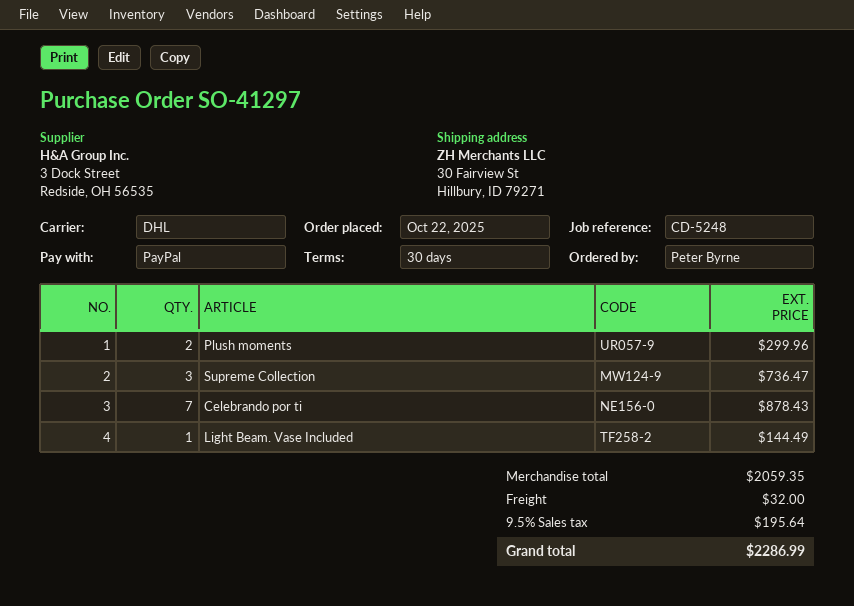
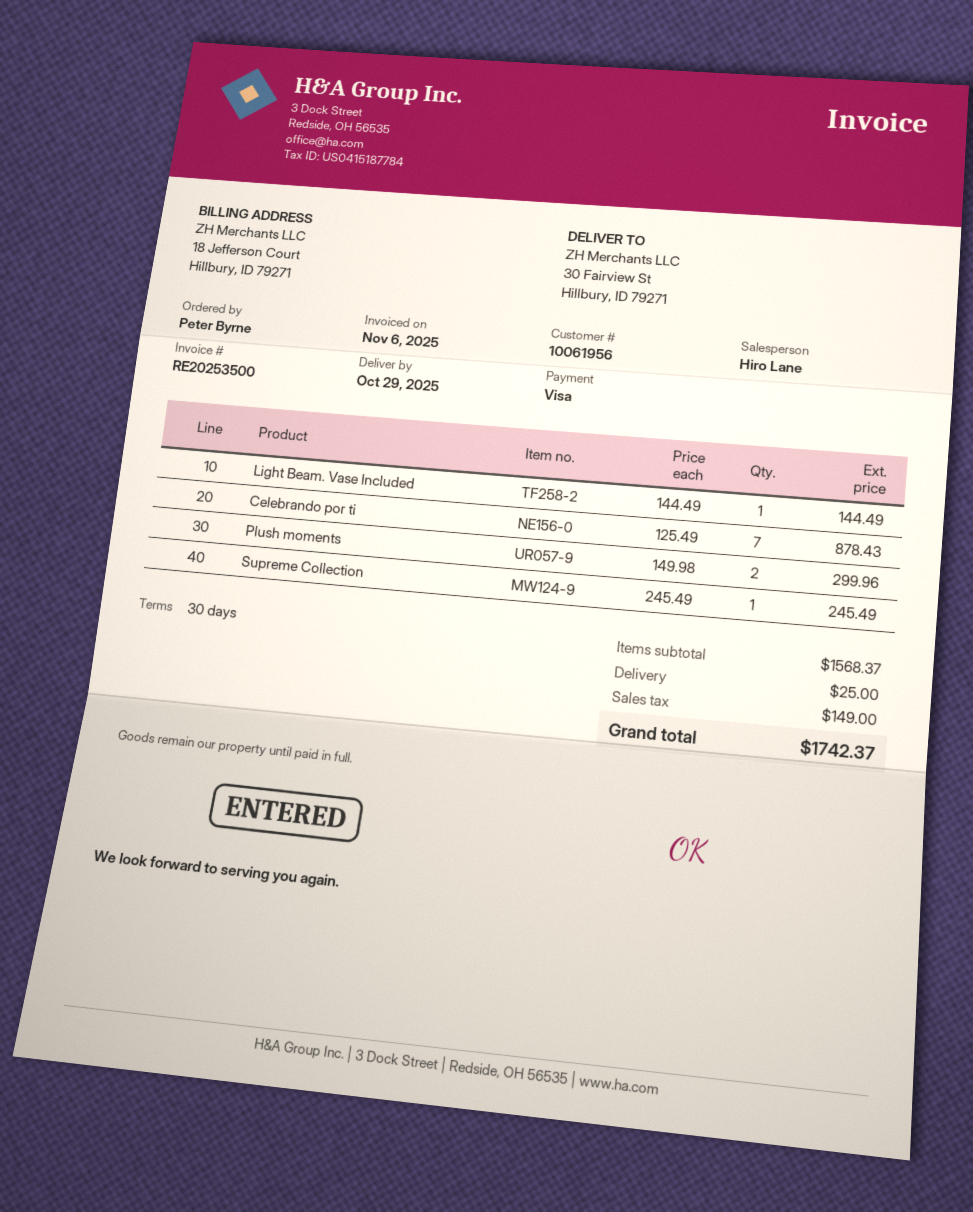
payment method: PayPal -> Visa
Supreme Collection: 3 for 736.47 -> 1 for 245.49
subtotal: 2059.35 -> 1568.37
shipping: 32.00 -> 25.00
tax: 195.64 -> 149.00
total: 2286.99 -> 1742.37

